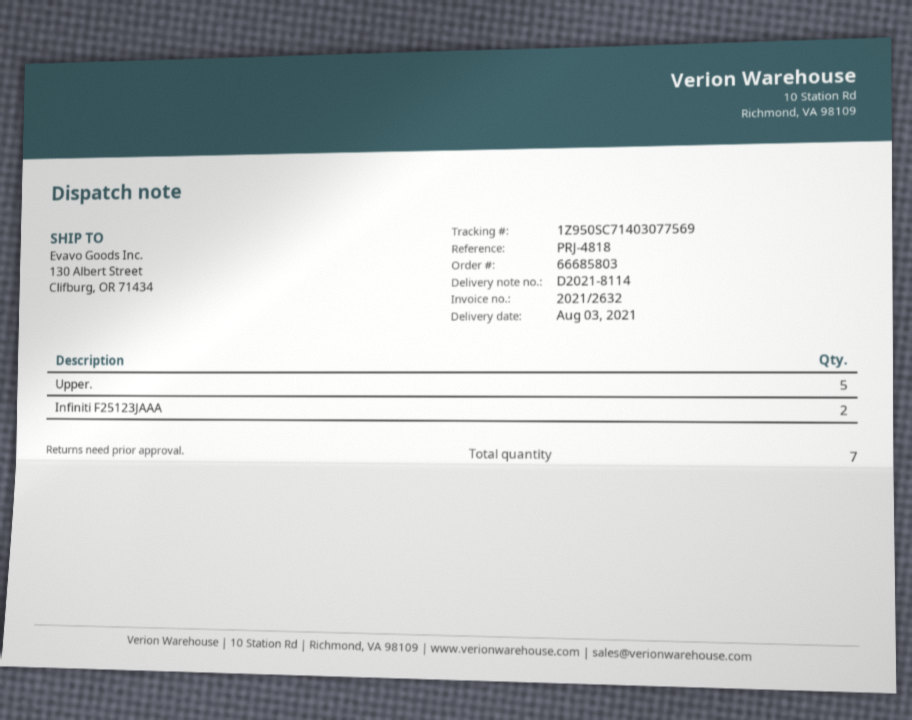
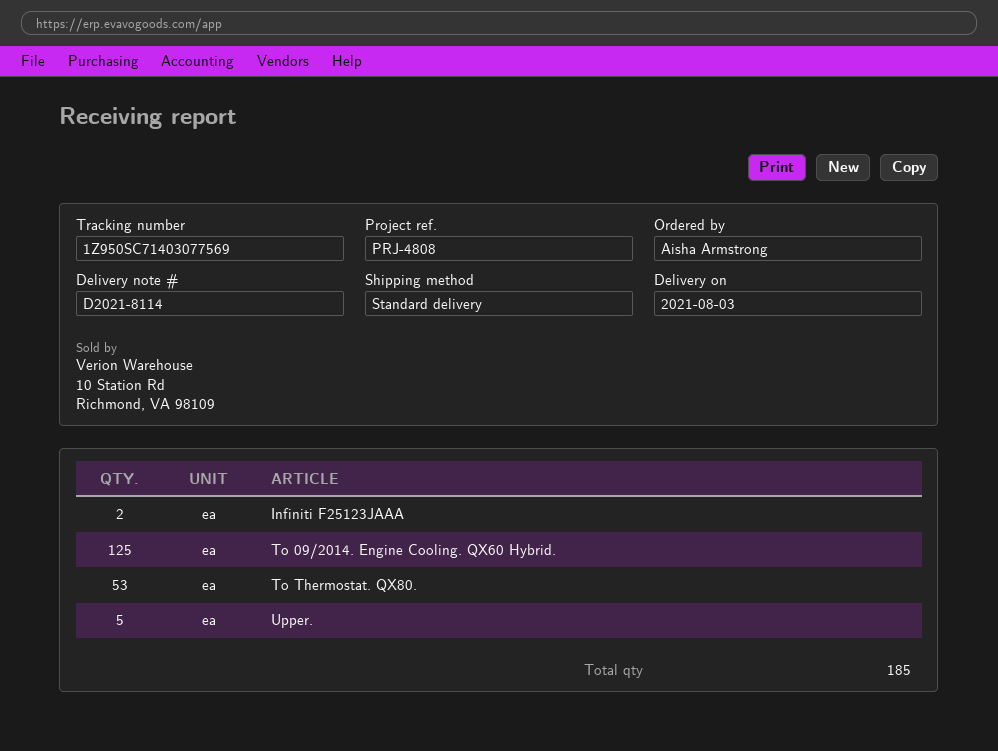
reference: PRJ-4818 -> PRJ-4808
To 09/2014. Engine Cooling. QX60 Hybrid.: none -> 125
To Thermostat. QX80.: none -> 53
total quantity: 7 -> 185

